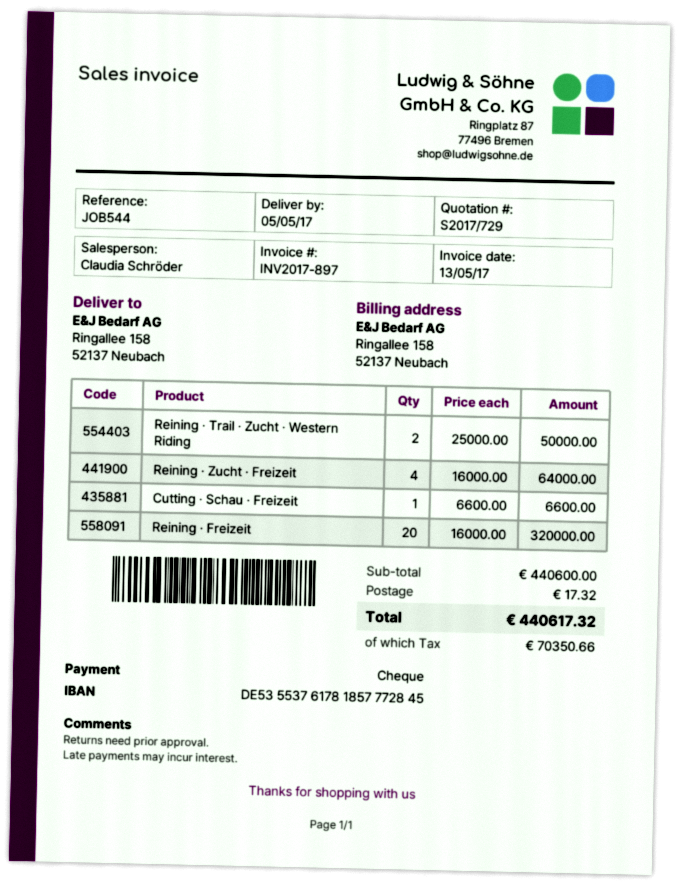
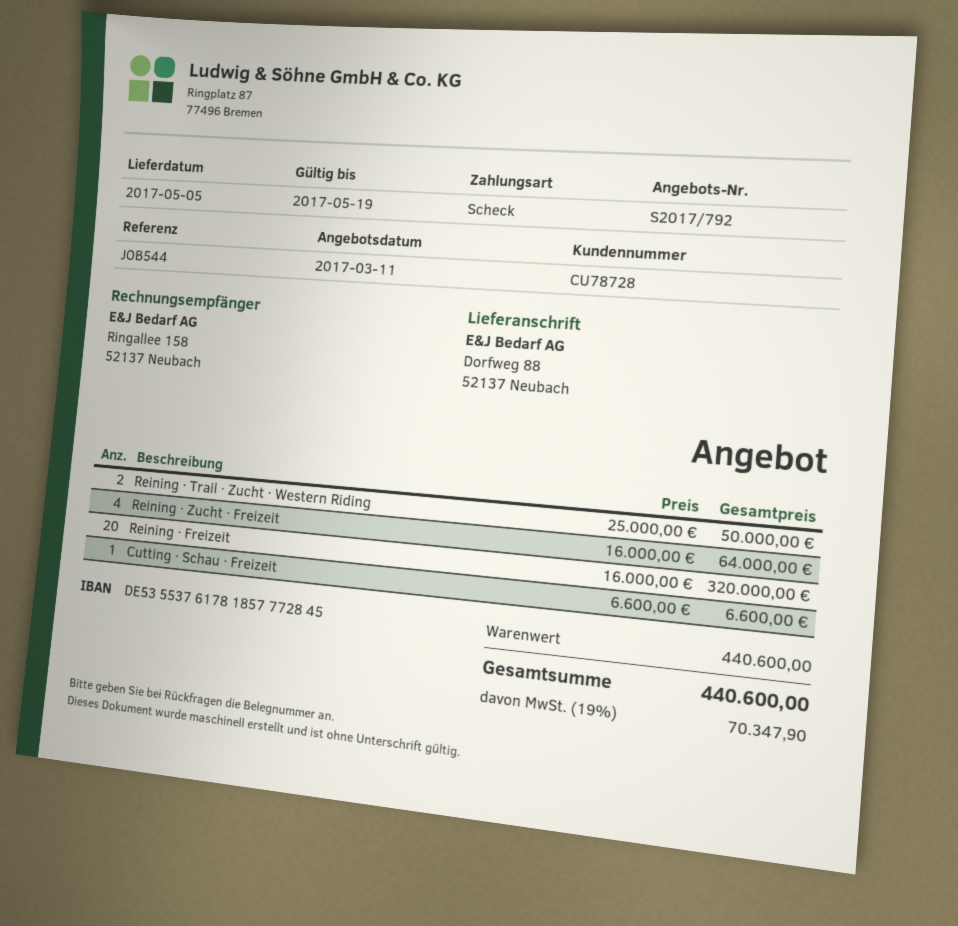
quote number: S2017/729 -> S2017/792
ship to: Ringallee 158, 52137 Neubach -> Dorfweg 88, 52137 Neubach
shipping: 17.32 -> none
tax: 70350.66 -> 70347.90
total: 440617.32 -> 440600.00

